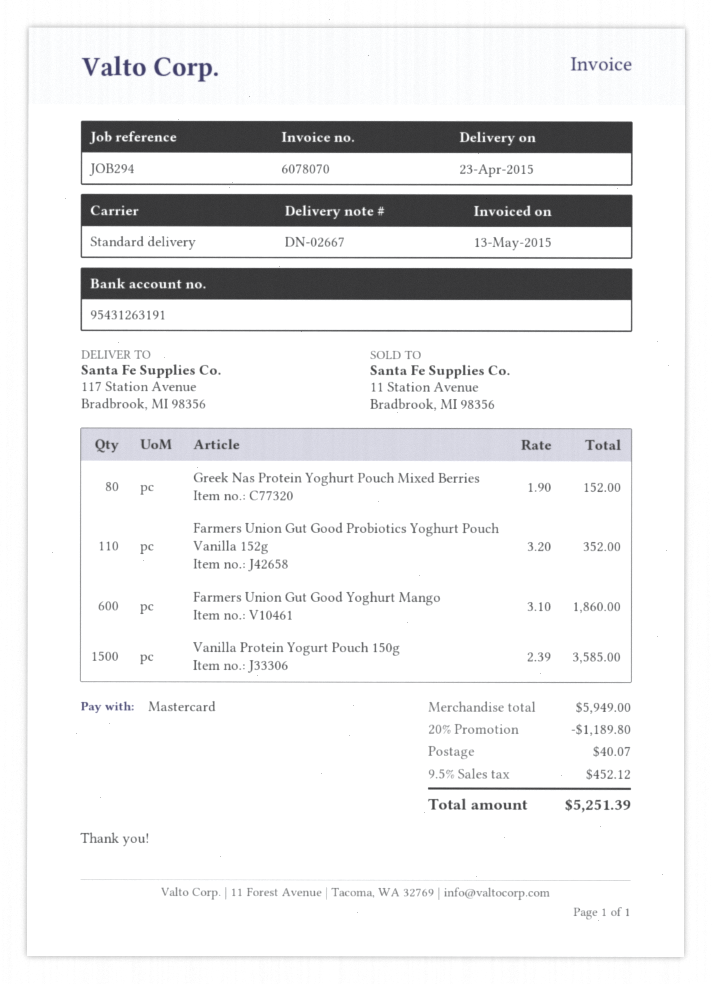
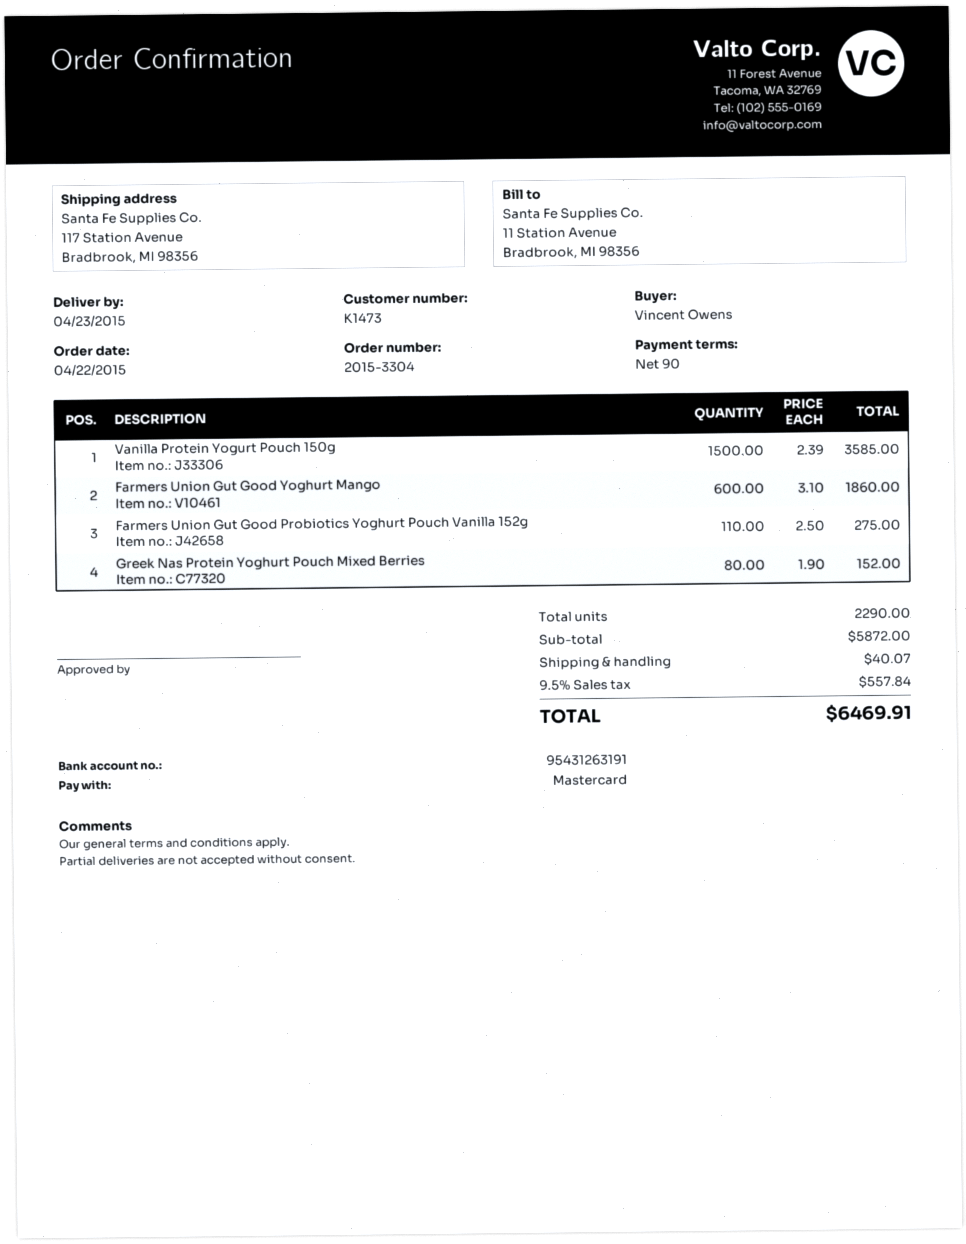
Farmers Union Gut Good Probiotics Yoghurt Pouch Vanilla 152g: 110 x 3.20 = 352.00 -> 110 x 2.50 = 275.00
subtotal: 5949.00 -> 5872.00
discount: 20% = 1189.80 -> none
tax: 9.5% = 452.12 -> 9.5% = 557.84
total: 5251.39 -> 6469.91

